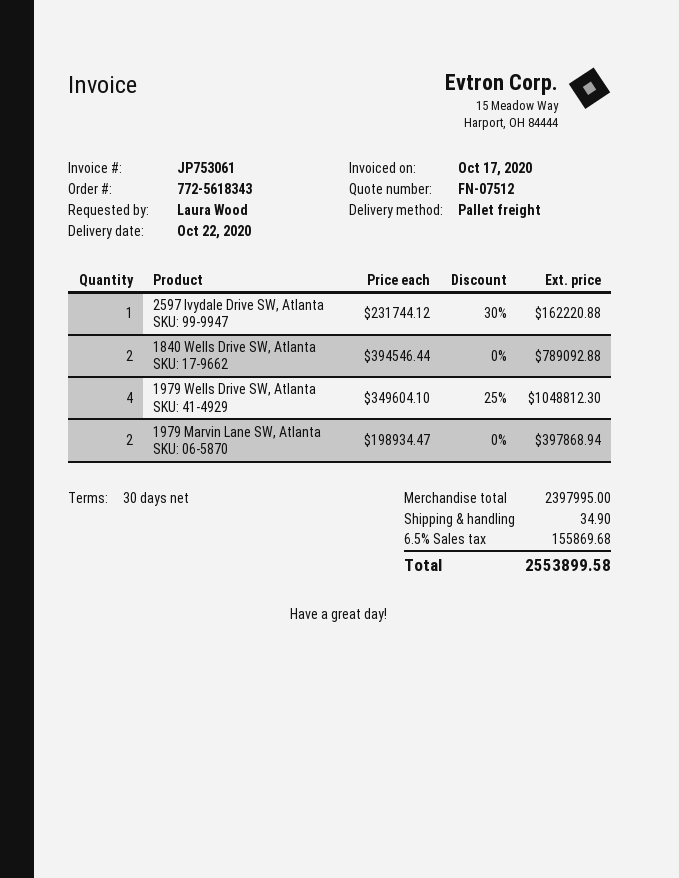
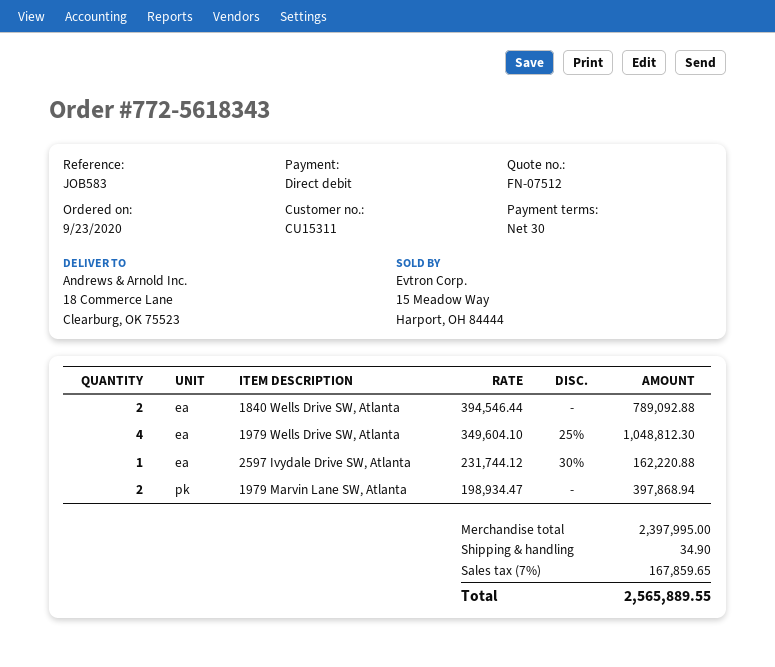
tax: 6.5% = 155869.68 -> 7% = 167859.65
total: 2553899.58 -> 2565889.55

